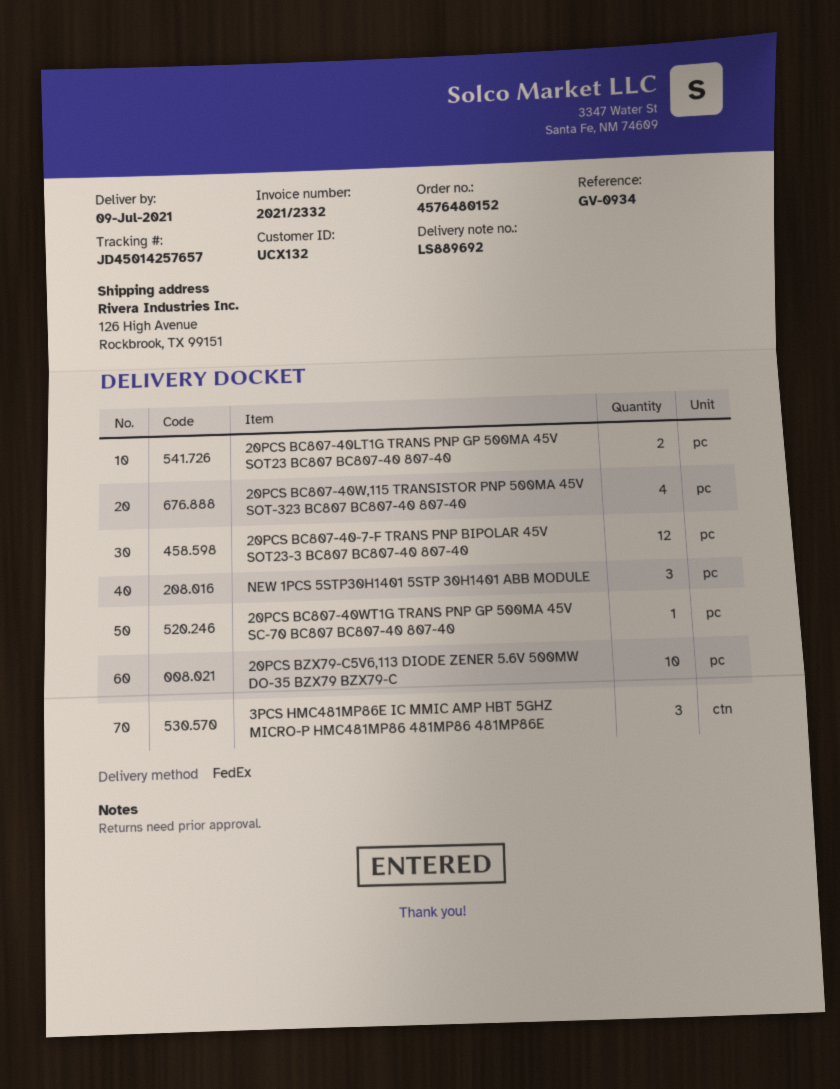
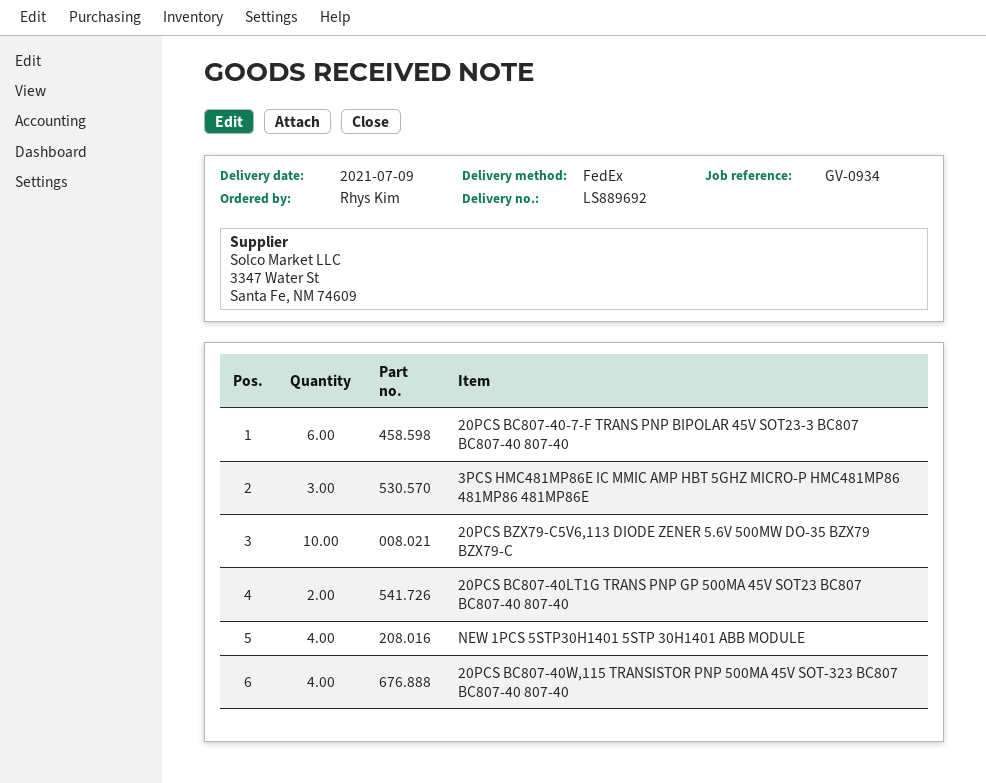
20PCS BC807-40-7-F TRANS PNP BIPOLAR 45V SOT23-3 BC807 BC807-40 807-40: 12 -> 6
NEW 1PCS 5STP30H1401 5STP 30H1401 ABB MODULE: 3 -> 4
20PCS BC807-40WT1G TRANS PNP GP 500MA 45V SC-70 BC807 BC807-40 807-40: 1 -> none

